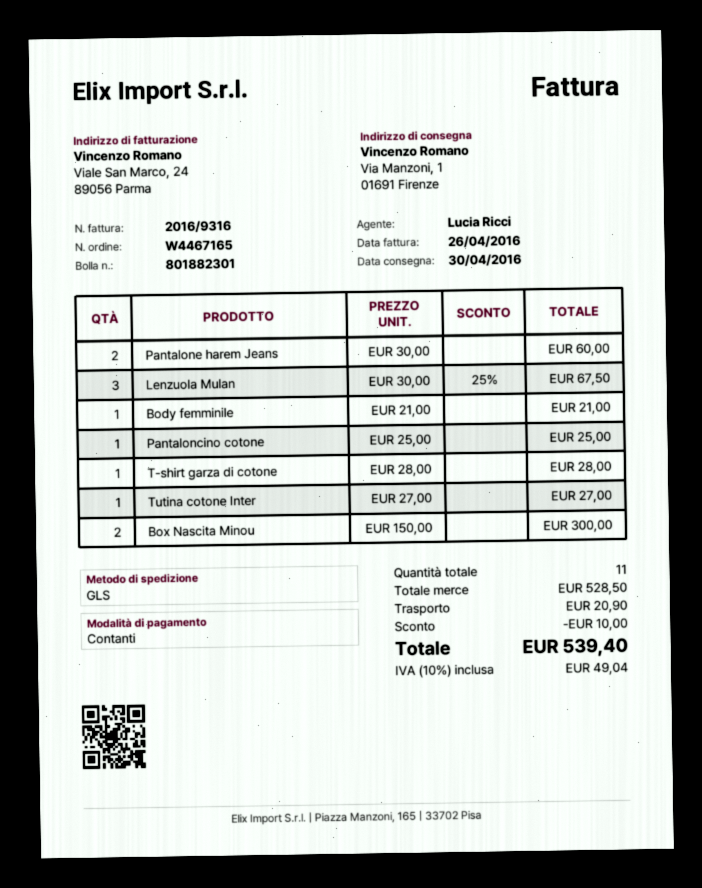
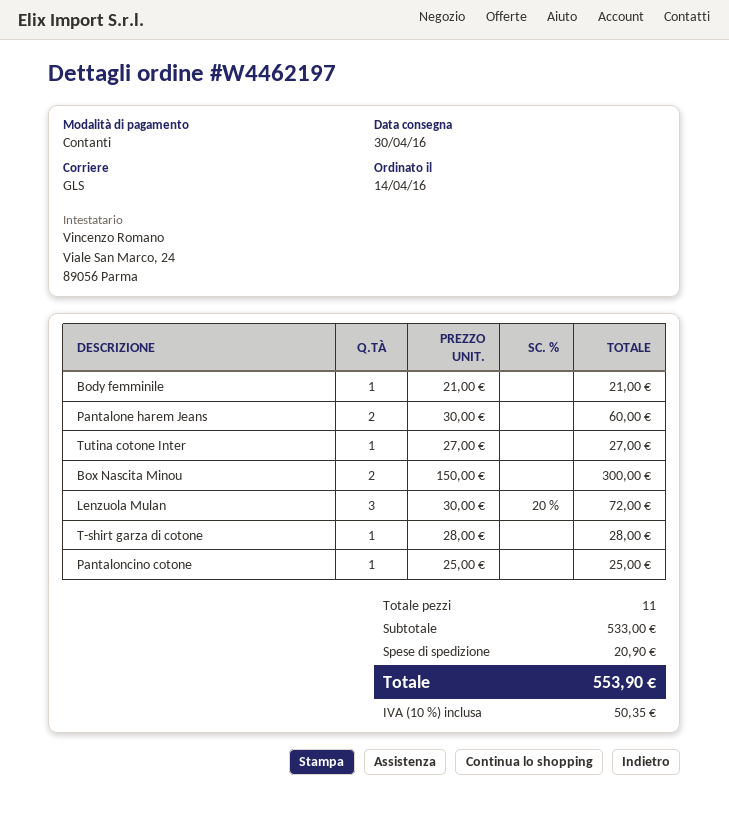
order number: W4467165 -> W4462197
Lenzuola Mulan: 3 x 30.00 - 25% = 67.50 -> 3 x 30.00 - 20% = 72.00
subtotal: 528.50 -> 533.00
discount: 10.00 -> none
tax: 10% = 49.04 -> 10% = 50.35
total: 539.40 -> 553.90

